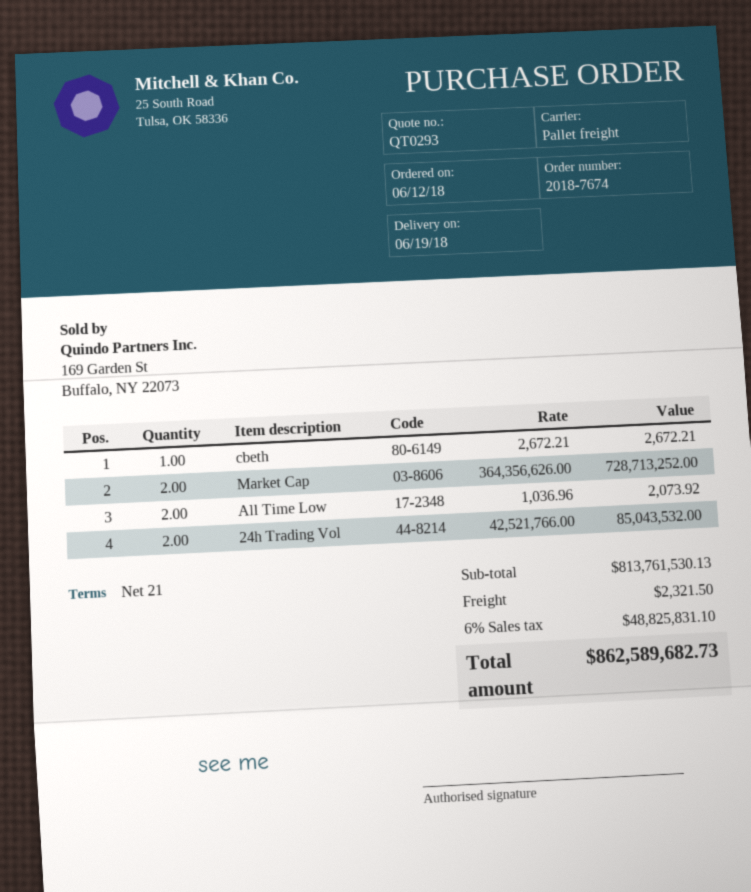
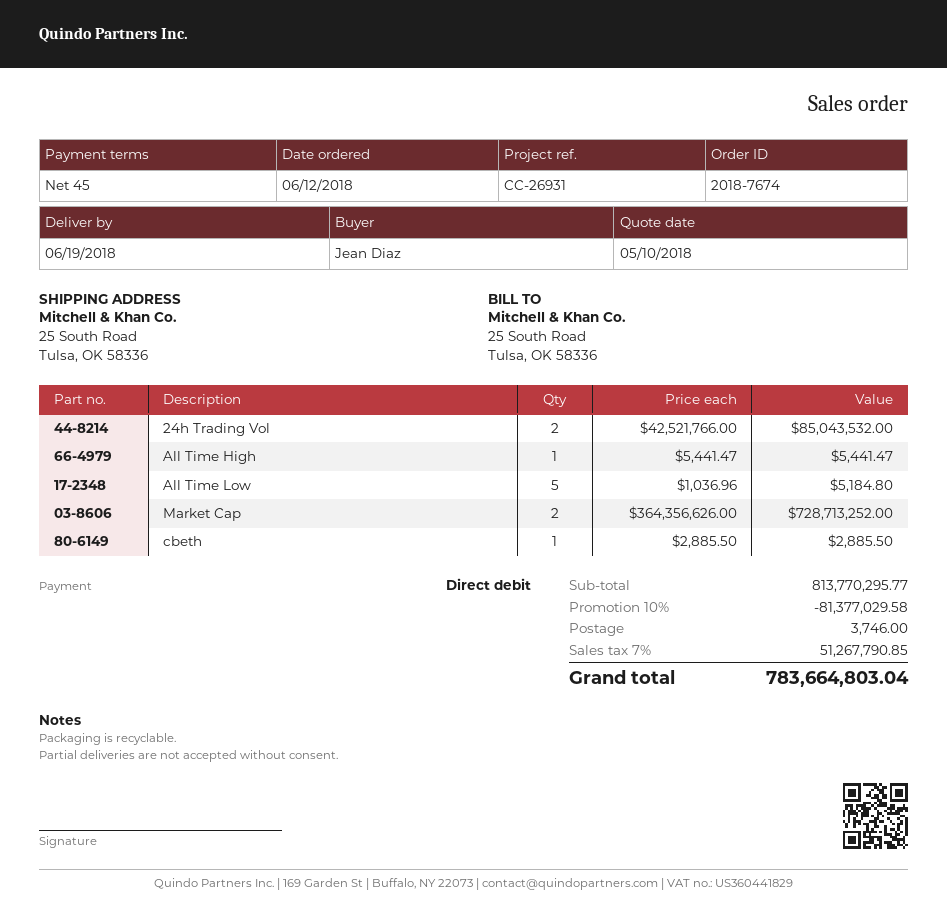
payment terms: 21 days -> 45 days
cbeth: 1 x 2672.21 = 2672.21 -> 1 x 2885.50 = 2885.50
All Time Low: 2 x 1036.96 = 2073.92 -> 5 x 1036.96 = 5184.80
All Time High: none -> 1 x 5441.47 = 5441.47
subtotal: 813761530.13 -> 813770295.77
discount: none -> 10% = 81377029.58
shipping: 2321.50 -> 3746.00
tax: 6% = 48825831.10 -> 7% = 51267790.85
total: 862589682.73 -> 783664803.04

